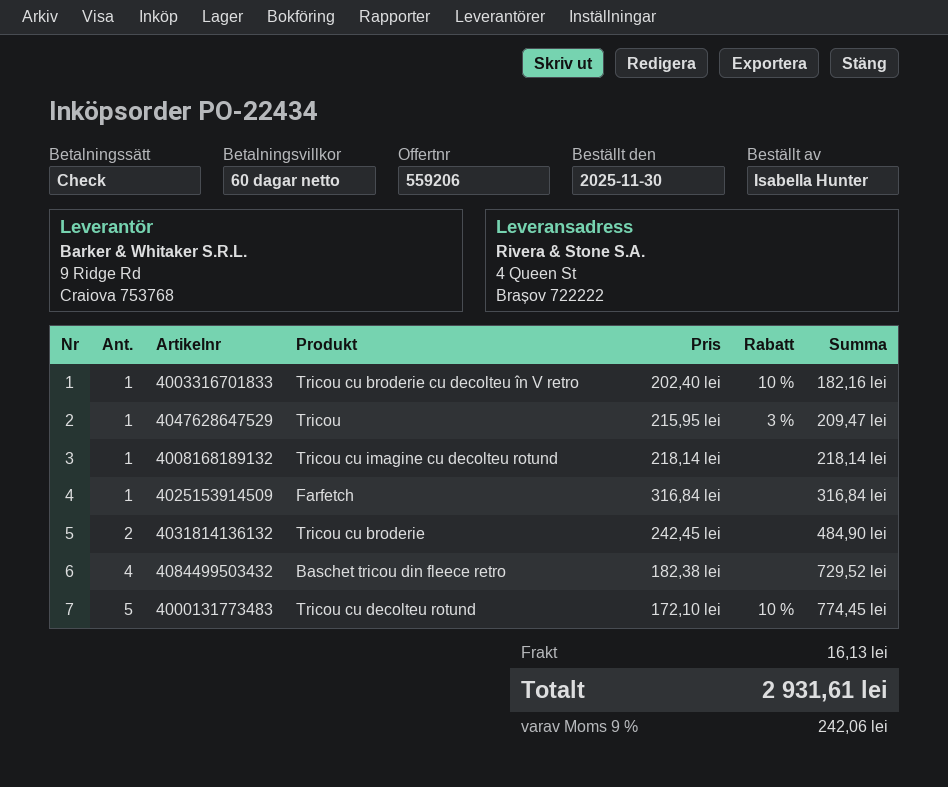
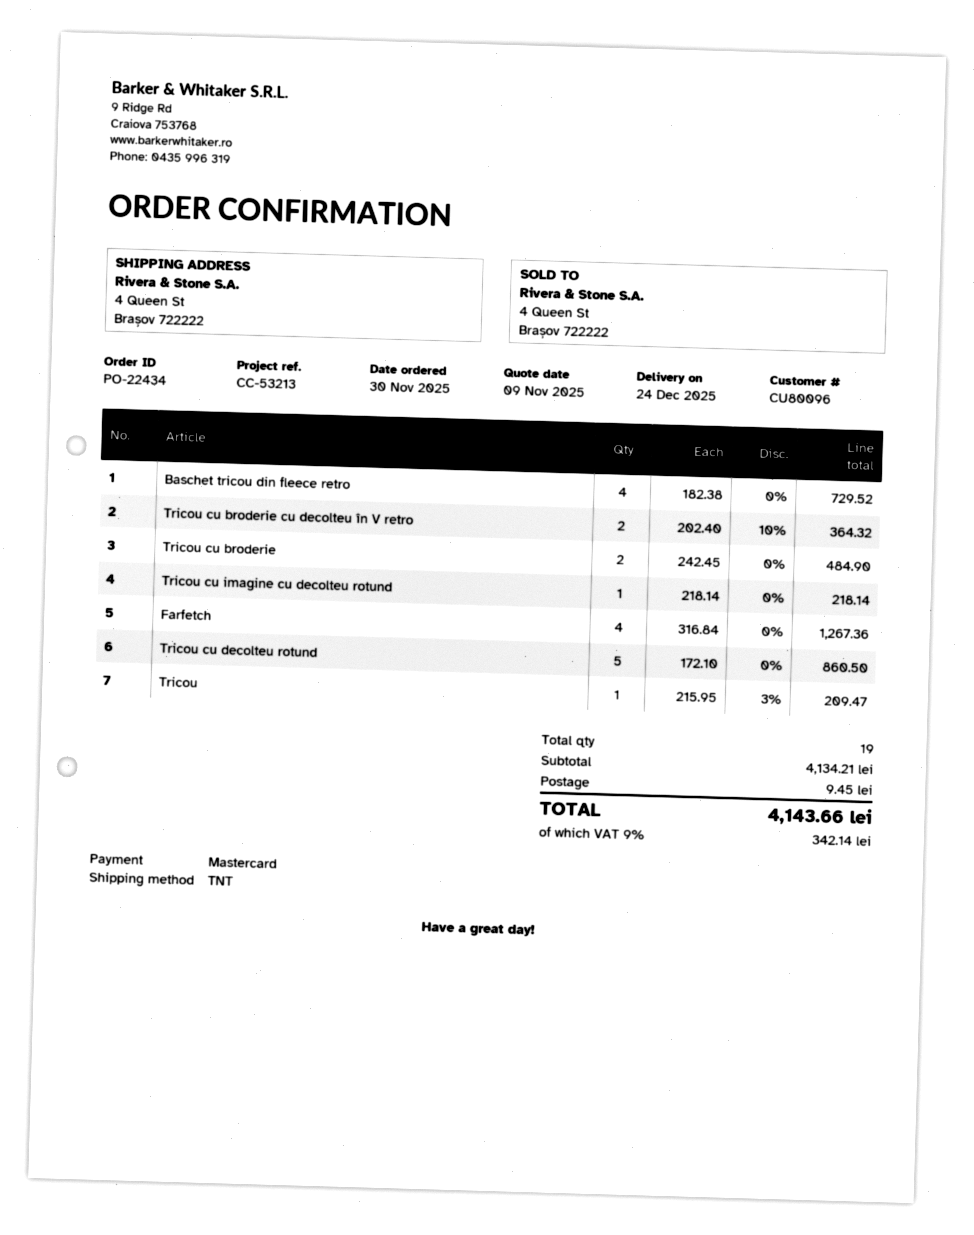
payment method: cheque -> Mastercard
Tricou cu broderie cu decolteu în V retro: 1 x 202.40 - 10% = 182.16 -> 2 x 202.40 - 10% = 364.32
Farfetch: 1 x 316.84 = 316.84 -> 4 x 316.84 = 1267.36
Tricou cu decolteu rotund: 5 x 172.10 - 10% = 774.45 -> 5 x 172.10 = 860.50
shipping: 16.13 -> 9.45
tax: 9% = 242.06 -> 9% = 342.14
total: 2931.61 -> 4143.66

